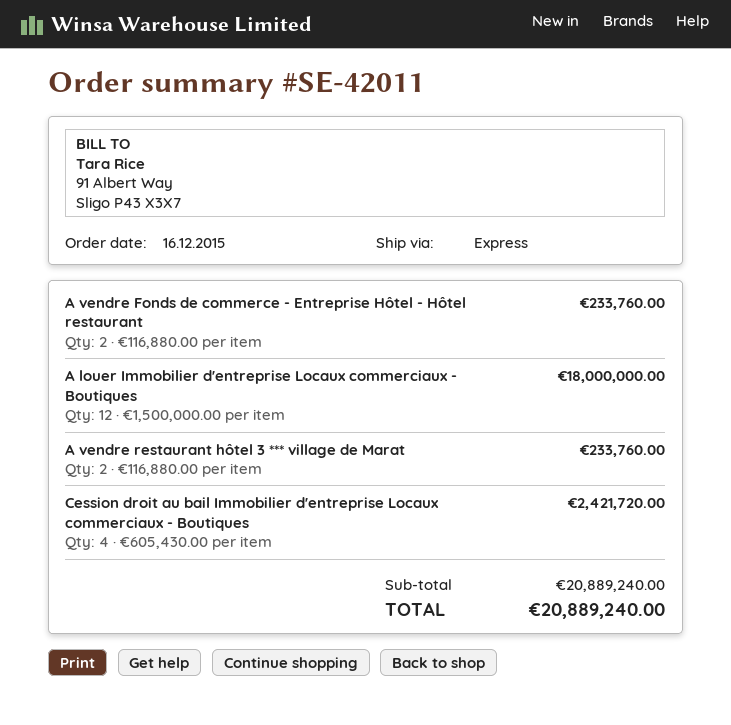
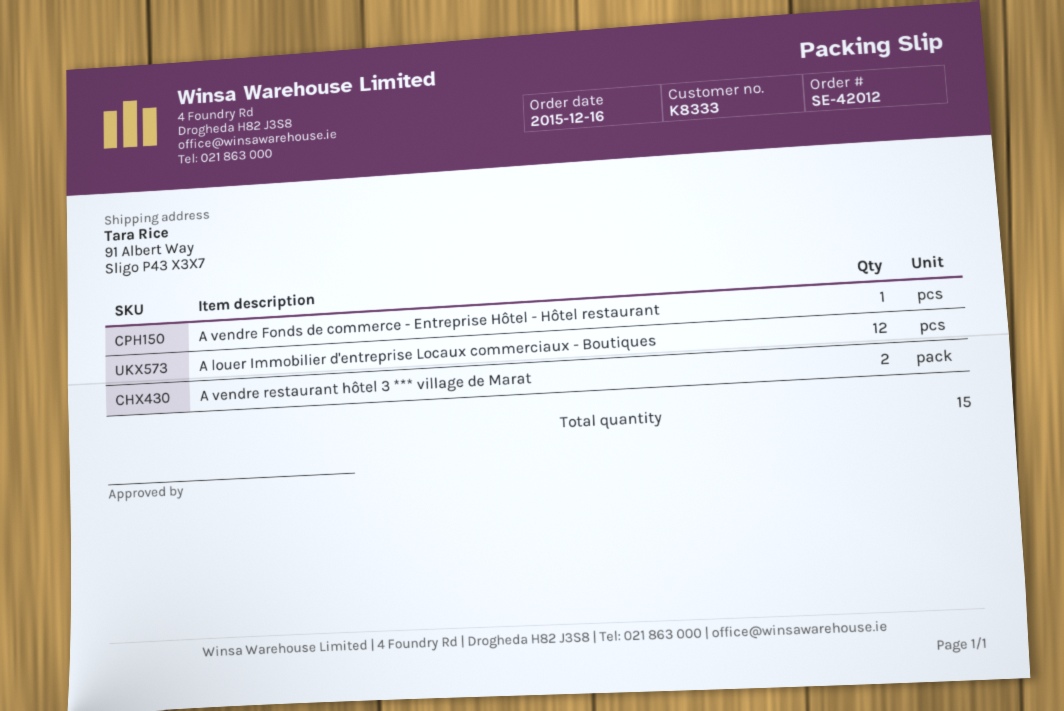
order number: SE-42011 -> SE-42012
A vendre Fonds de commerce - Entreprise Hôtel - Hôtel restaurant: 2 -> 1
Cession droit au bail Immobilier d'entreprise Locaux commerciaux - Boutiques: 4 -> none

